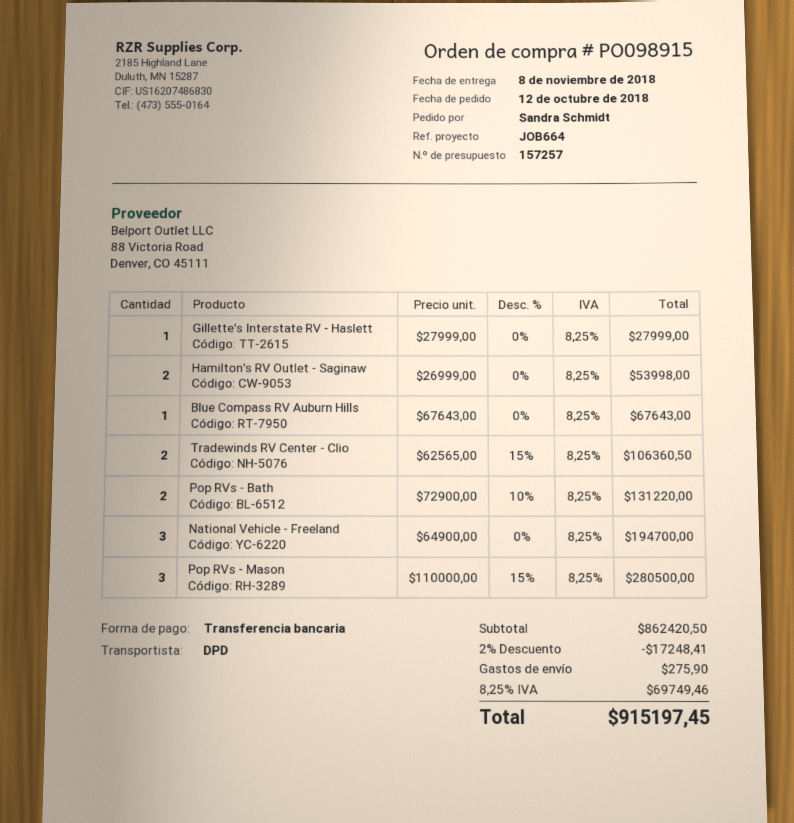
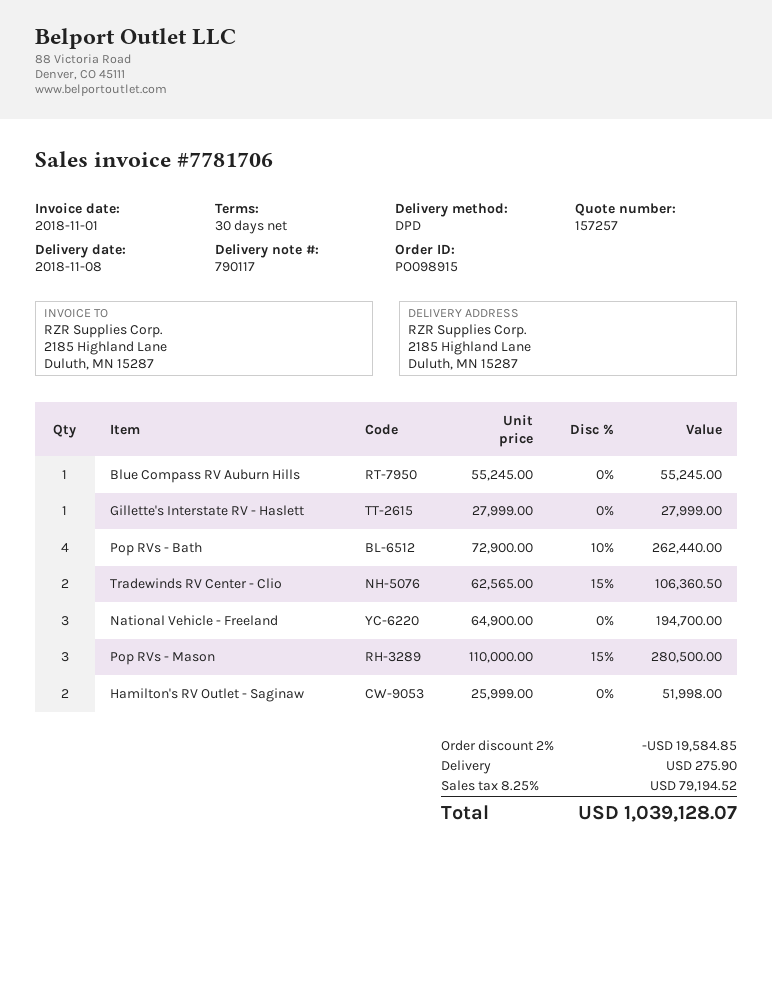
Hamilton's RV Outlet - Saginaw: 2 x 26999.00 = 53998.00 -> 2 x 25999.00 = 51998.00
Blue Compass RV Auburn Hills: 1 x 67643.00 = 67643.00 -> 1 x 55245.00 = 55245.00
Pop RVs - Bath: 2 x 72900.00 - 10% = 131220.00 -> 4 x 72900.00 - 10% = 262440.00
discount: 2% = 17248.41 -> 2% = 19584.85
tax: 8.25% = 69749.46 -> 8.25% = 79194.52
total: 915197.45 -> 1039128.07

